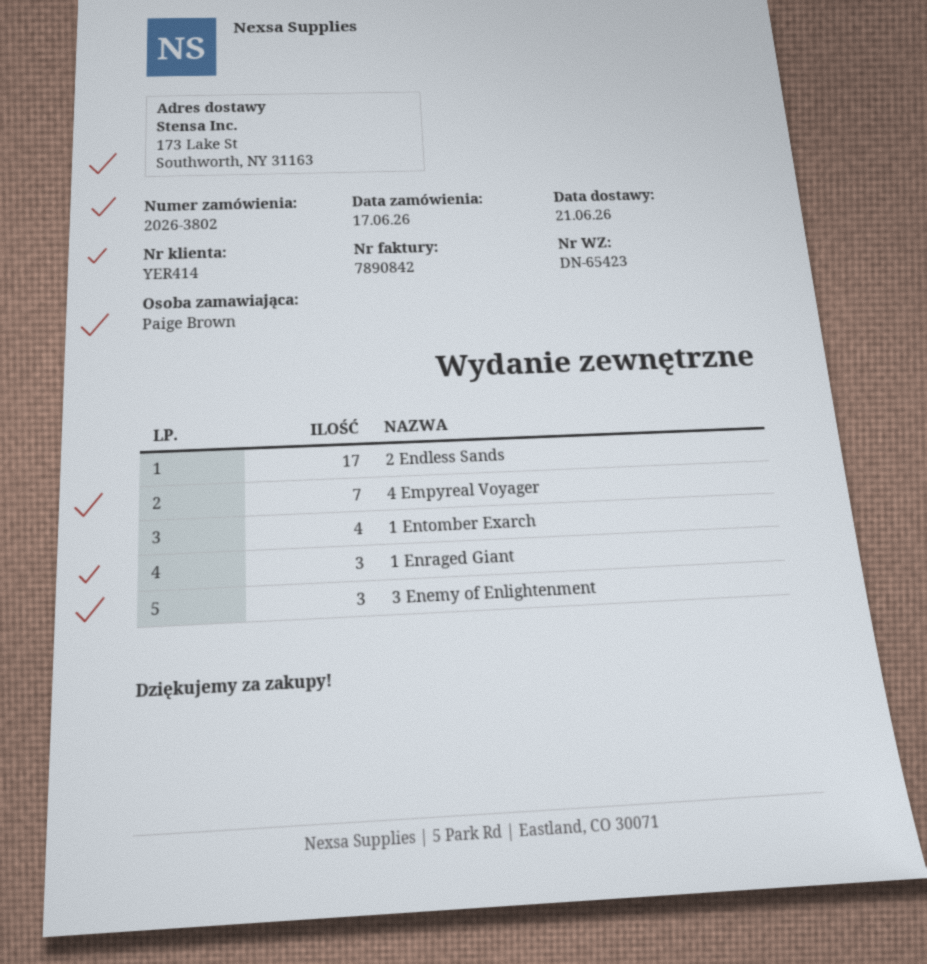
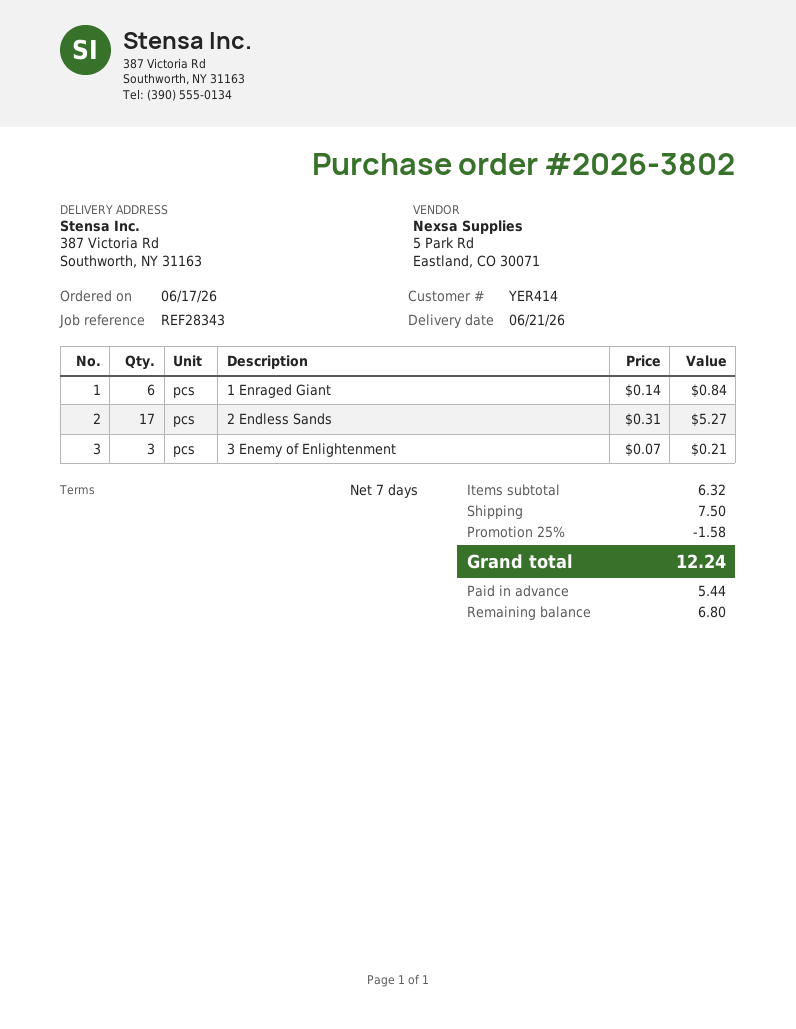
ship to: 173 Lake St, Southworth, NY 31163 -> 387 Victoria Rd, Southworth, NY 31163
4 Empyreal Voyager: 7 -> none
1 Entomber Exarch: 4 -> none
1 Enraged Giant: 3 -> 6

